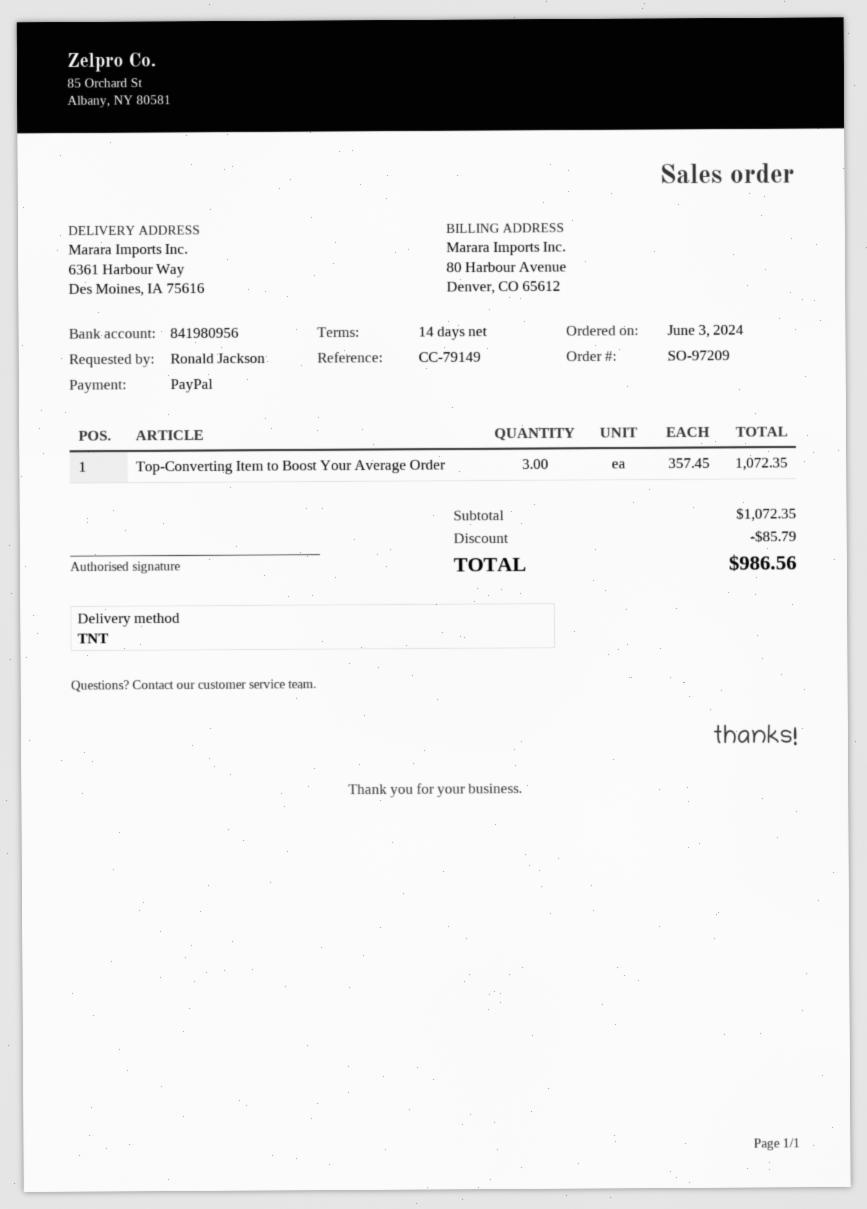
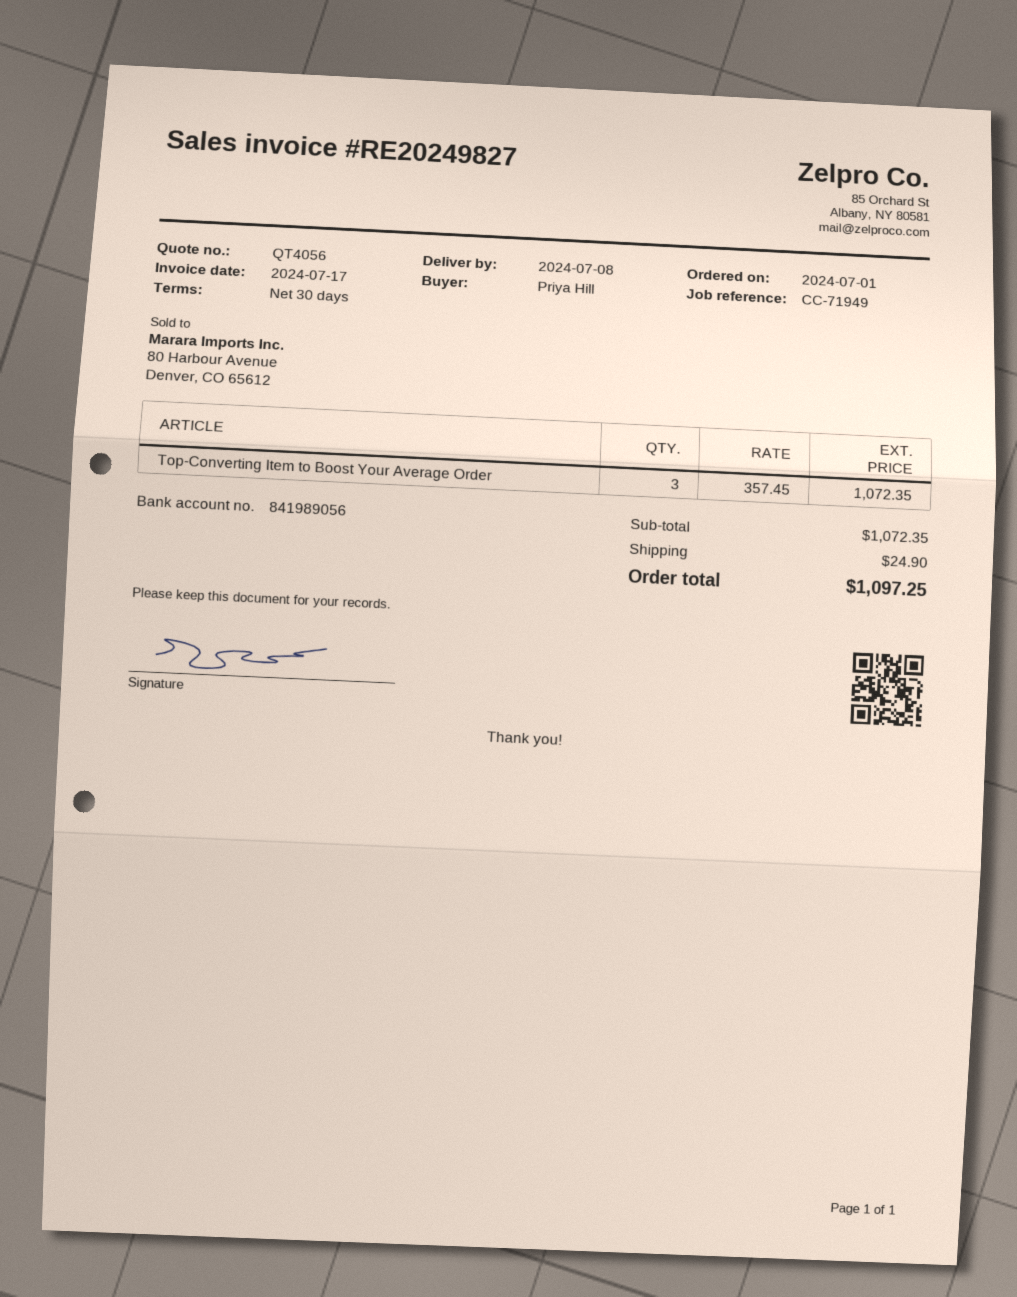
order date: 2024-06-03 -> 2024-07-01
payment terms: 14 days -> 30 days
reference: CC-79149 -> CC-71949
ordered by: Ronald Jackson -> Priya Hill
bank account: 841980956 -> 841989056
discount: 85.79 -> none
shipping: none -> 24.90
total: 986.56 -> 1097.25

